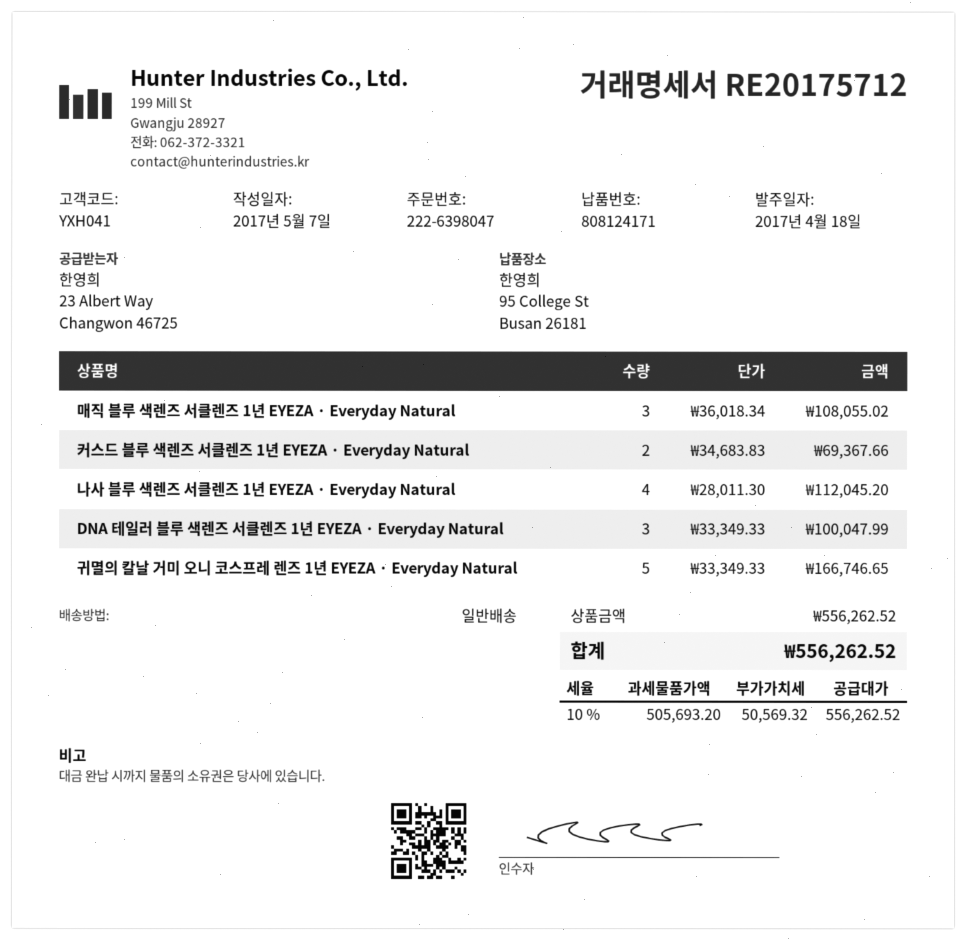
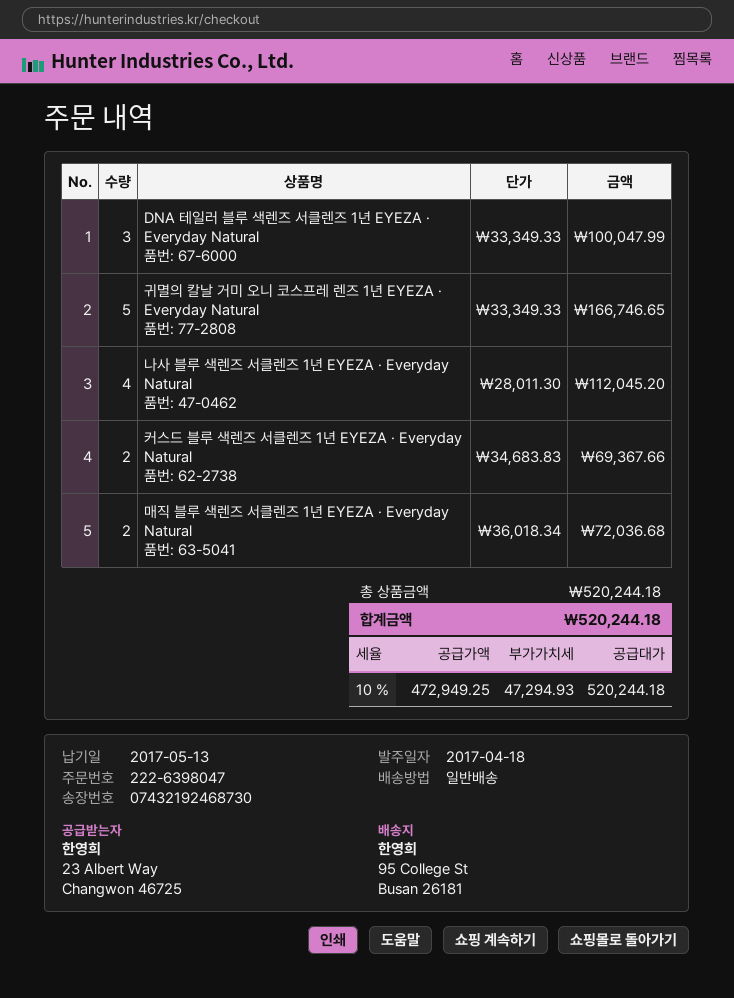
매직 블루 색렌즈 서클렌즈 1년 EYEZA · Everyday Natural: 3 x 36018.34 = 108055.02 -> 2 x 36018.34 = 72036.68
subtotal: 556262.52 -> 520244.18
net: 505693.20 -> 472949.25
tax: 10% = 50569.32 -> 10% = 47294.93
total: 556262.52 -> 520244.18

